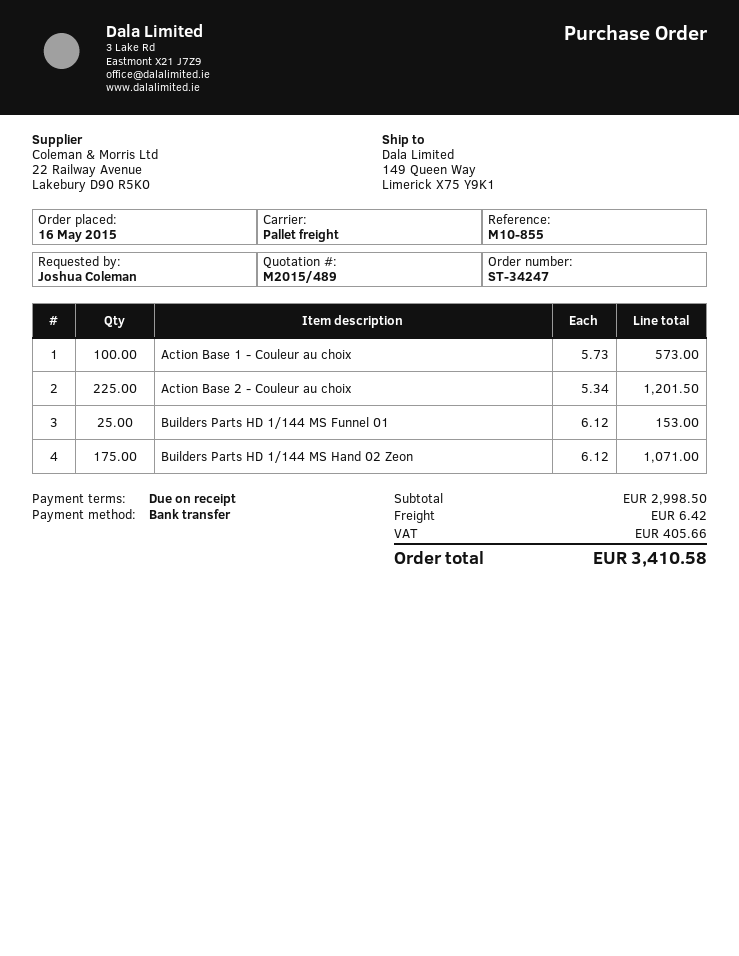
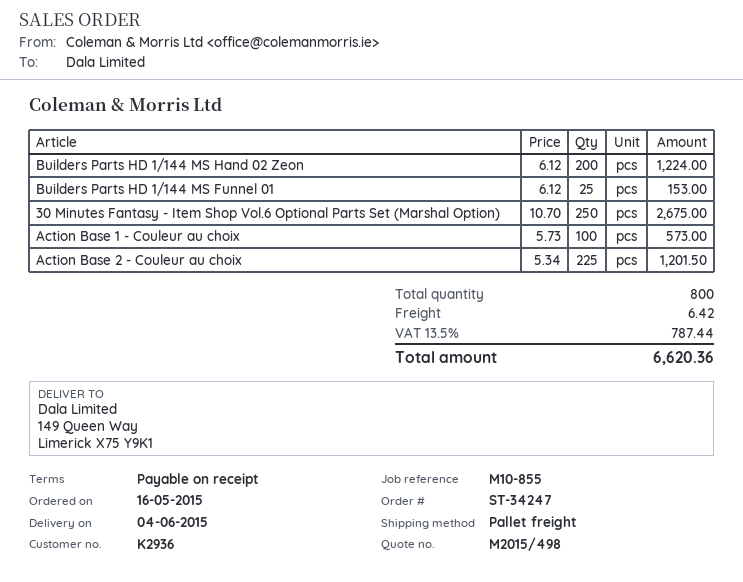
quote number: M2015/489 -> M2015/498
Builders Parts HD 1/144 MS Hand 02 Zeon: 175 x 6.12 = 1071.00 -> 200 x 6.12 = 1224.00
30 Minutes Fantasy - Item Shop Vol.6 Optional Parts Set (Marshal Option): none -> 250 x 10.70 = 2675.00
tax: 405.66 -> 787.44
total: 3410.58 -> 6620.36

